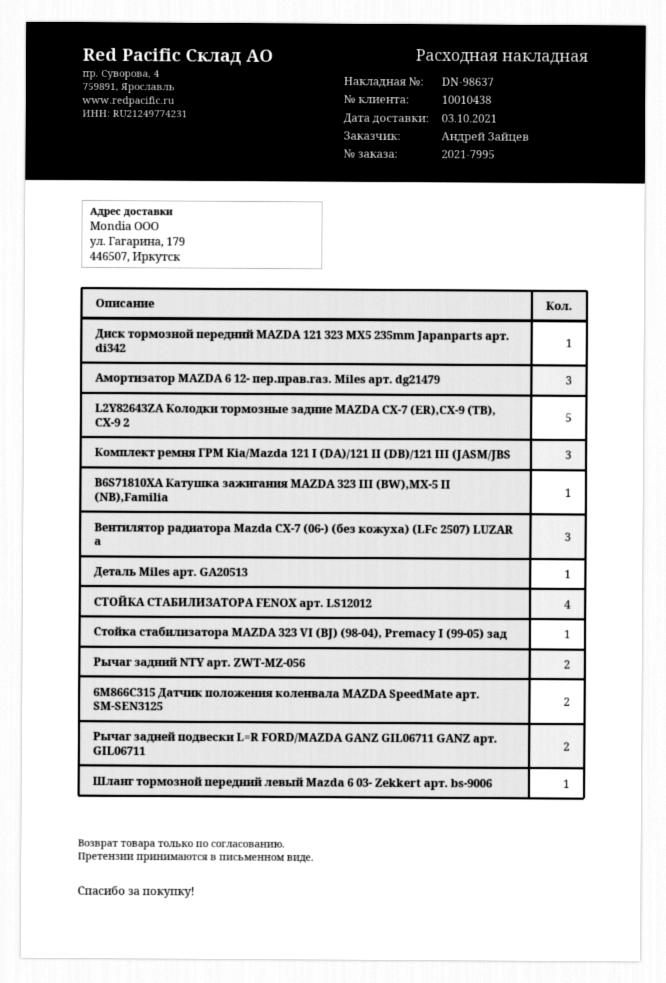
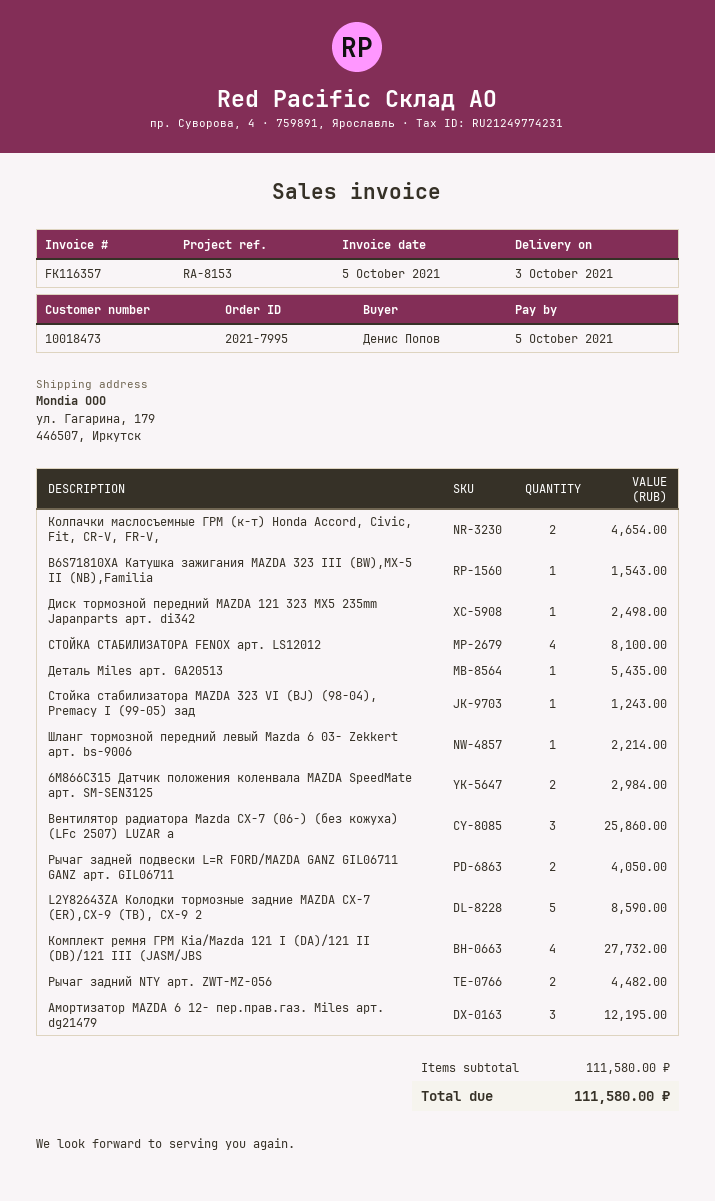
customer number: 10010438 -> 10018473
ordered by: Андрей Зайцев -> Денис Попов
Комплект ремня ГРМ Kia/Mazda 121 I (DA)/121 II (DB)/121 III (JASM/JBS: 3 -> 4
Колпачки маслосъемные ГРМ (к-т) Honda Accord, Civic, Fit, CR-V, FR-V,: none -> 2

